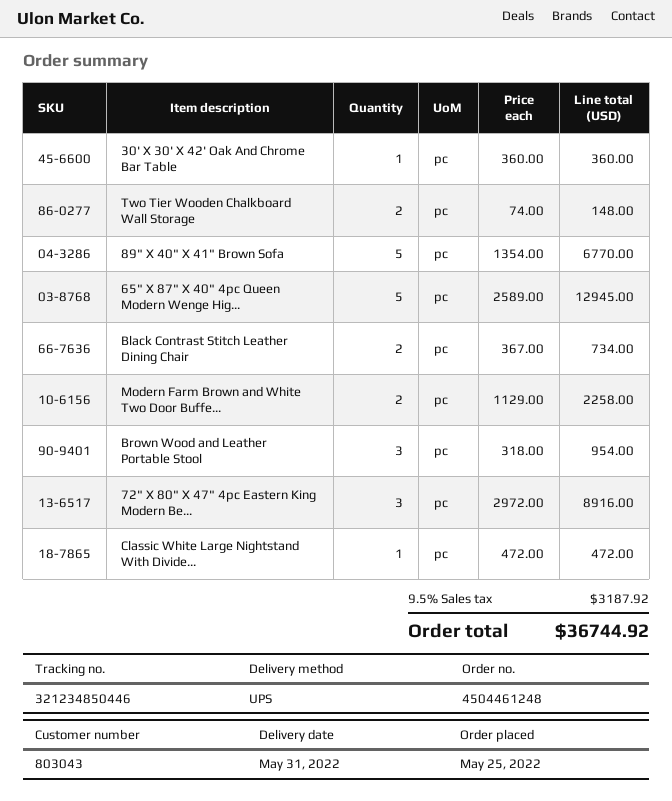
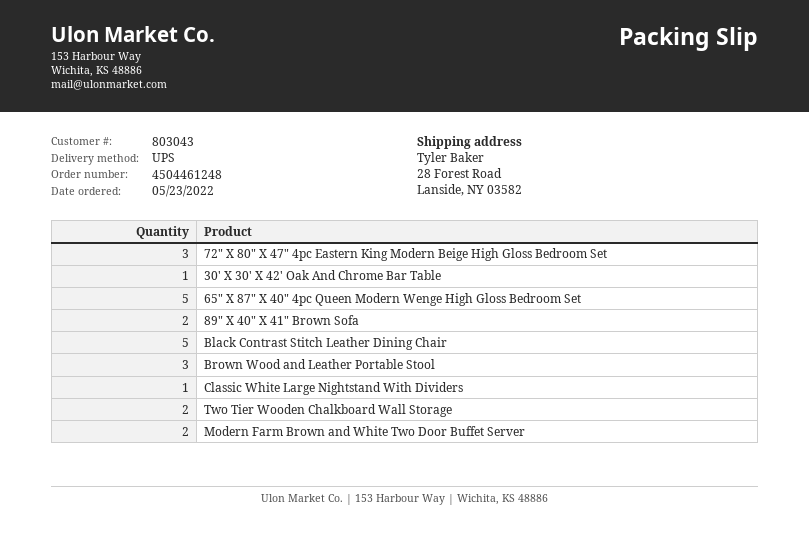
order date: 2022-05-25 -> 2022-05-23
89" X 40" X 41" Brown Sofa: 5 -> 2
Black Contrast Stitch Leather Dining Chair: 2 -> 5

